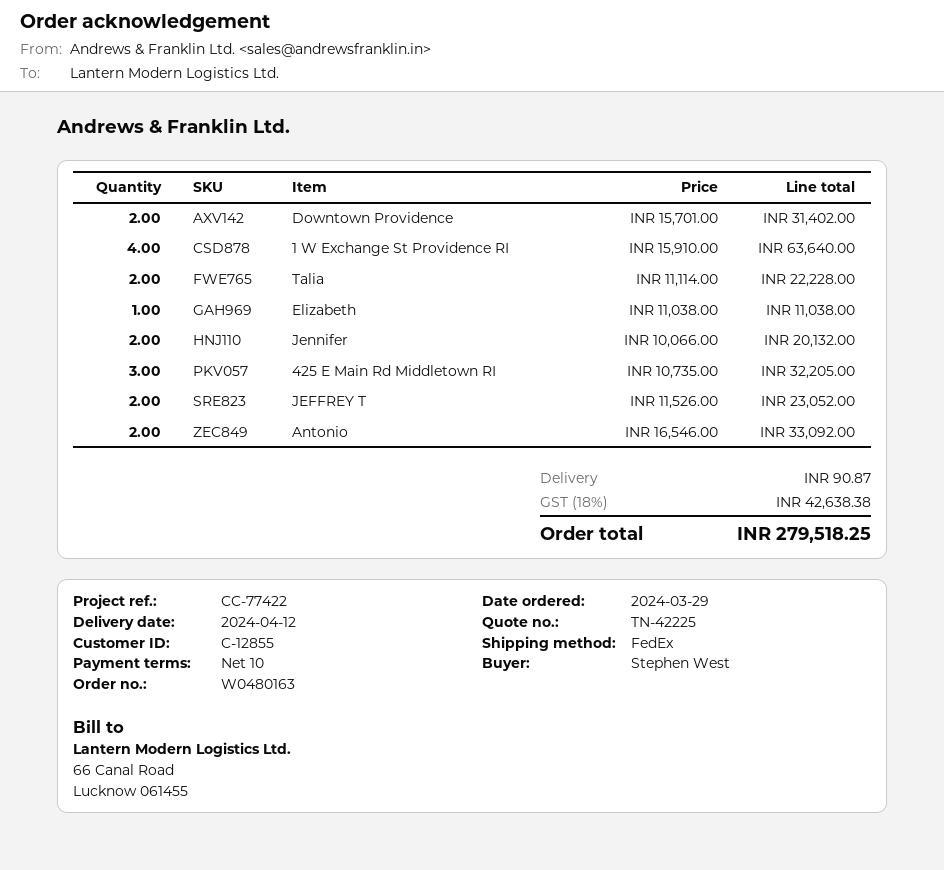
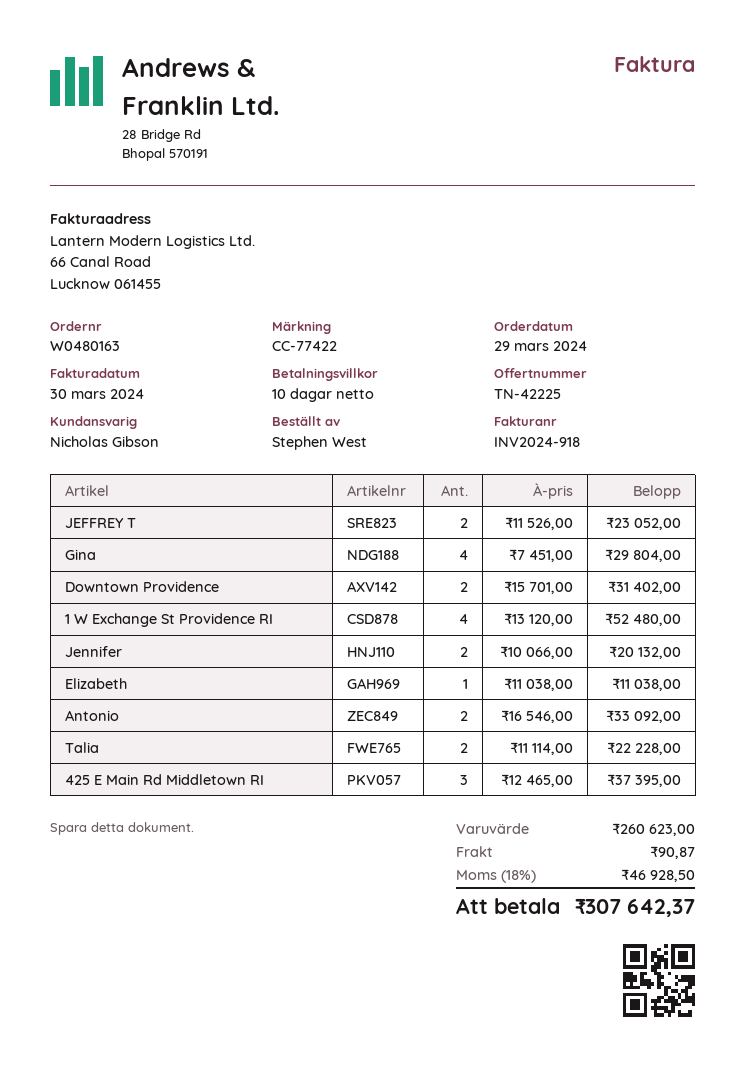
1 W Exchange St Providence RI: 4 x 15910.00 = 63640.00 -> 4 x 13120.00 = 52480.00
425 E Main Rd Middletown RI: 3 x 10735.00 = 32205.00 -> 3 x 12465.00 = 37395.00
Gina: none -> 4 x 7451.00 = 29804.00
tax: 18% = 42638.38 -> 18% = 46928.50
total: 279518.25 -> 307642.37

